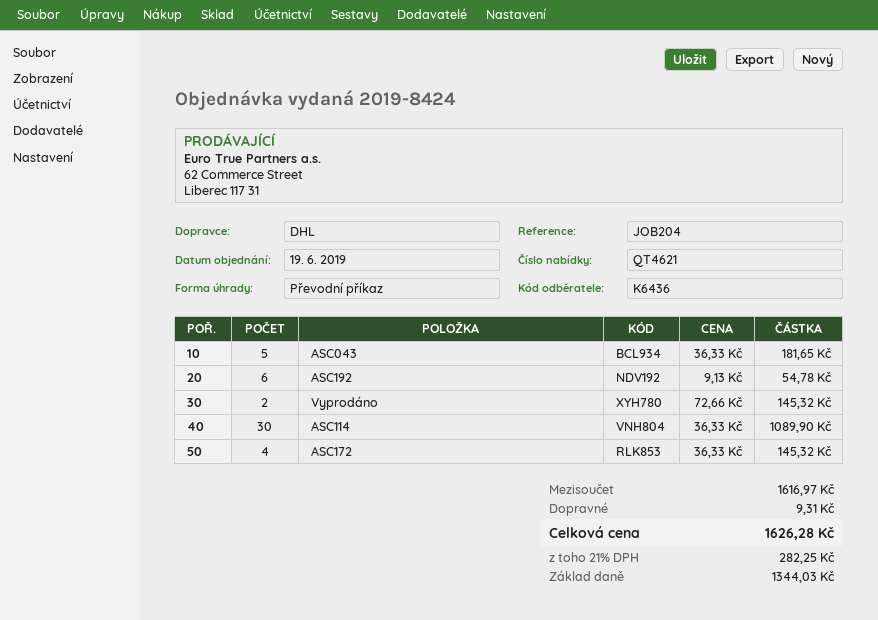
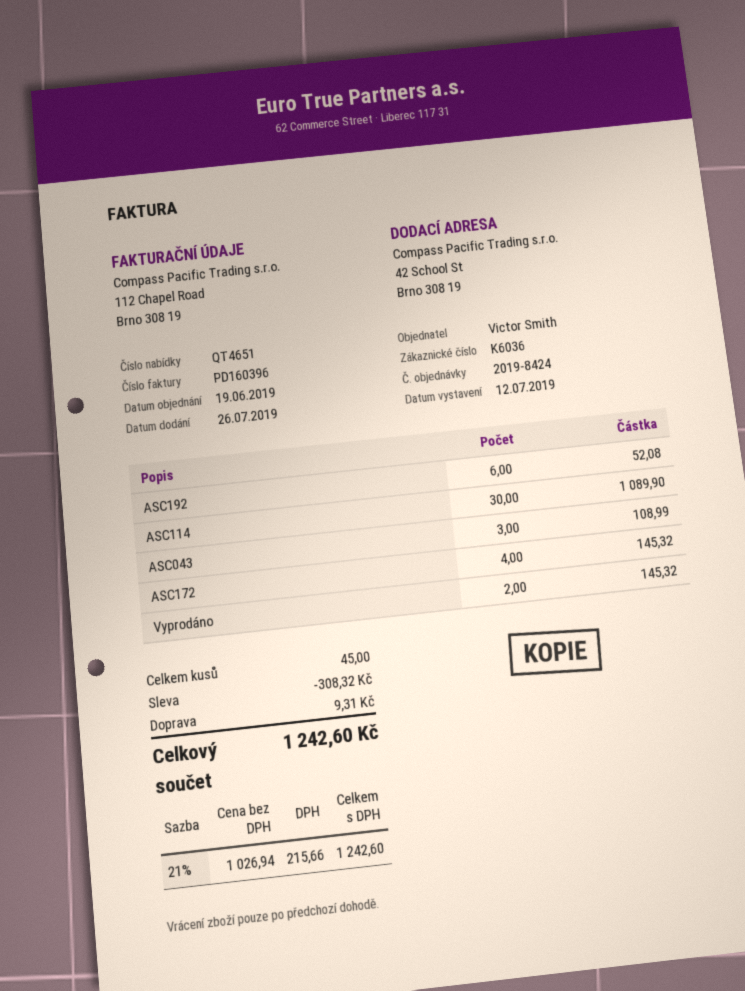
quote number: QT4621 -> QT4651
customer number: K6436 -> K6036
ASC043: 5 for 181.65 -> 3 for 108.99
ASC192: 6 for 54.78 -> 6 for 52.08
discount: none -> 308.32
net: 1344.03 -> 1026.94
tax: 21% = 282.25 -> 21% = 215.66
total: 1626.28 -> 1242.60

